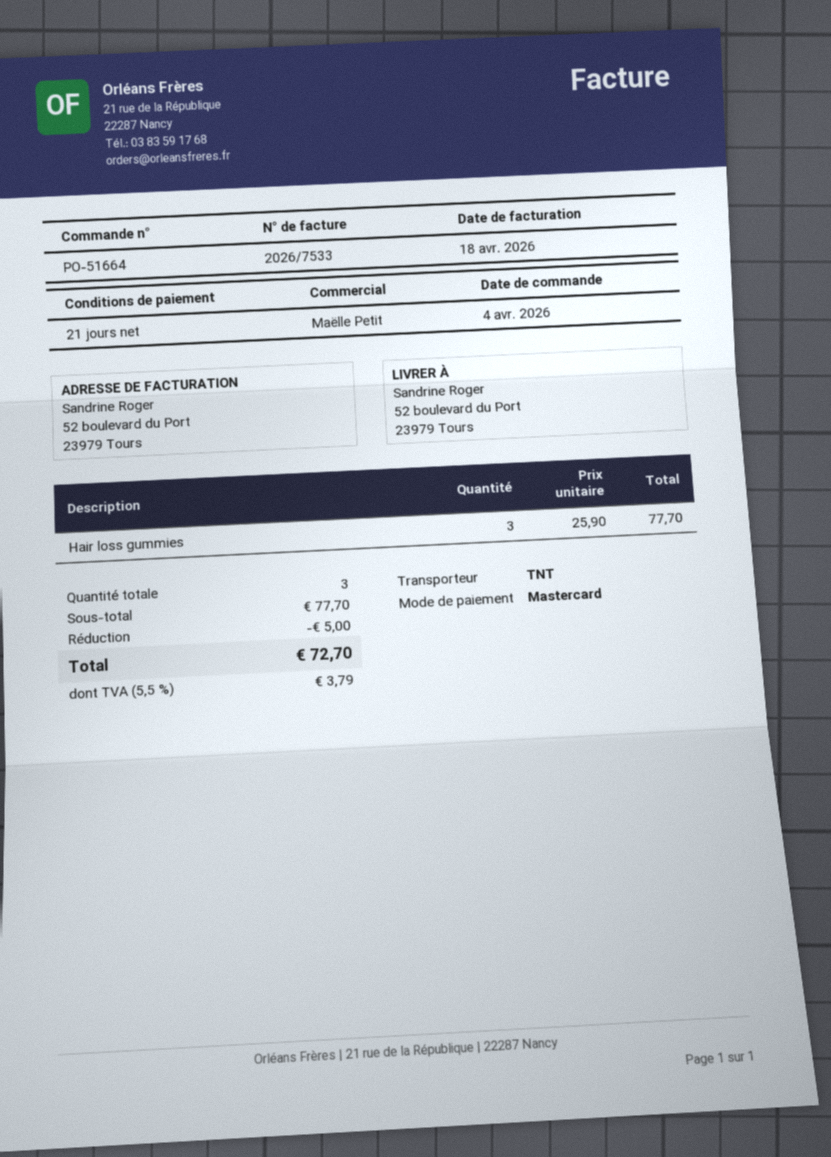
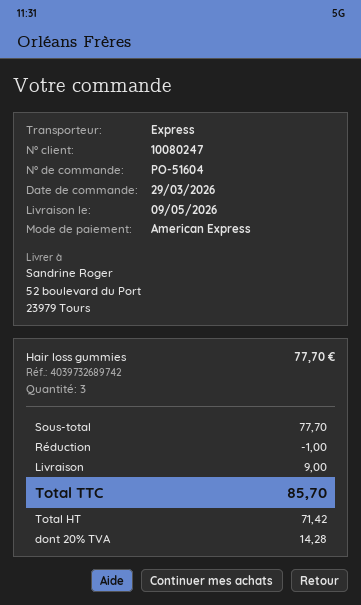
order number: PO-51664 -> PO-51604
order date: 2026-04-04 -> 2026-03-29
payment method: Mastercard -> American Express
shipping method: TNT -> express
discount: 5.00 -> 1.00
shipping: none -> 9.00
tax: 5.5% = 3.79 -> 20% = 14.28
total: 72.70 -> 85.70

